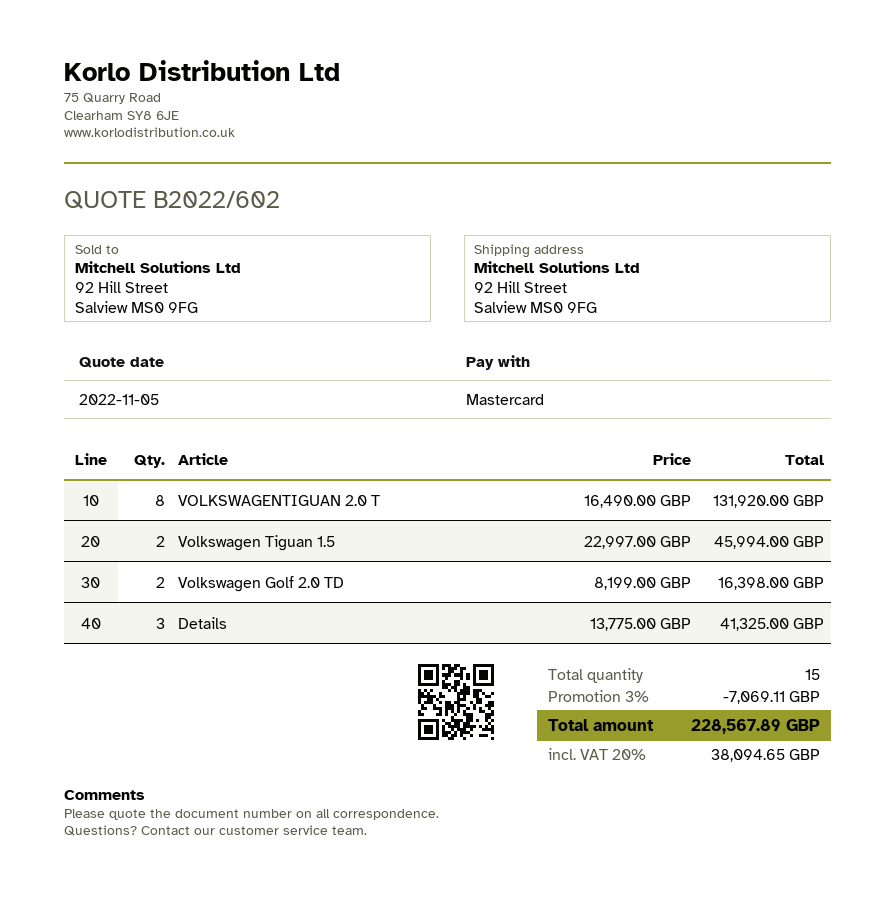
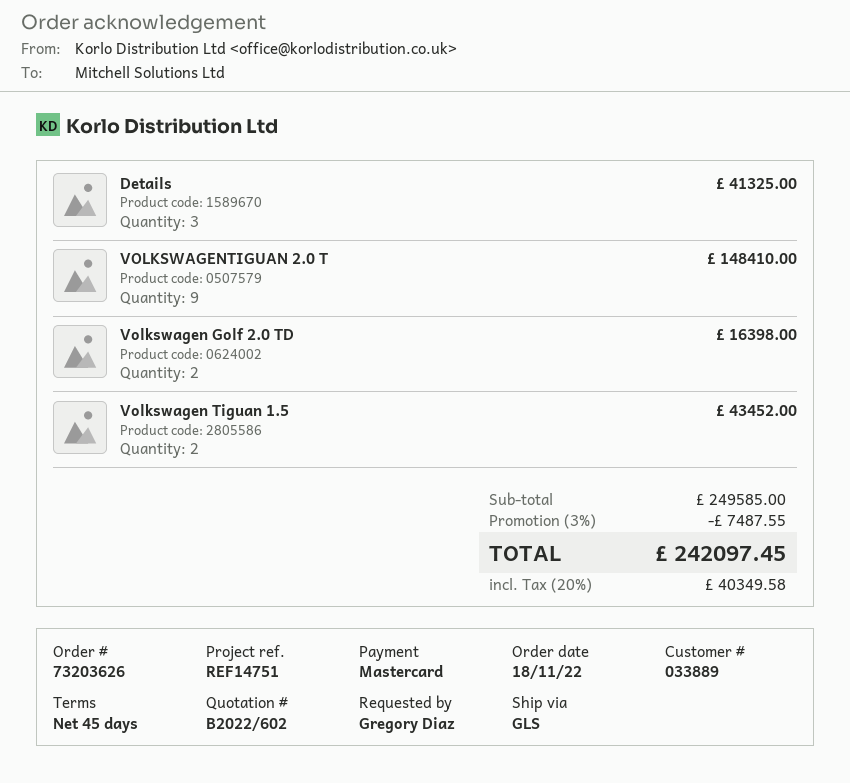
VOLKSWAGENTIGUAN 2.0 T: 8 for 131920.00 -> 9 for 148410.00
Volkswagen Tiguan 1.5: 2 for 45994.00 -> 2 for 43452.00
discount: 3% = 7069.11 -> 3% = 7487.55
tax: 20% = 38094.65 -> 20% = 40349.58
total: 228567.89 -> 242097.45

